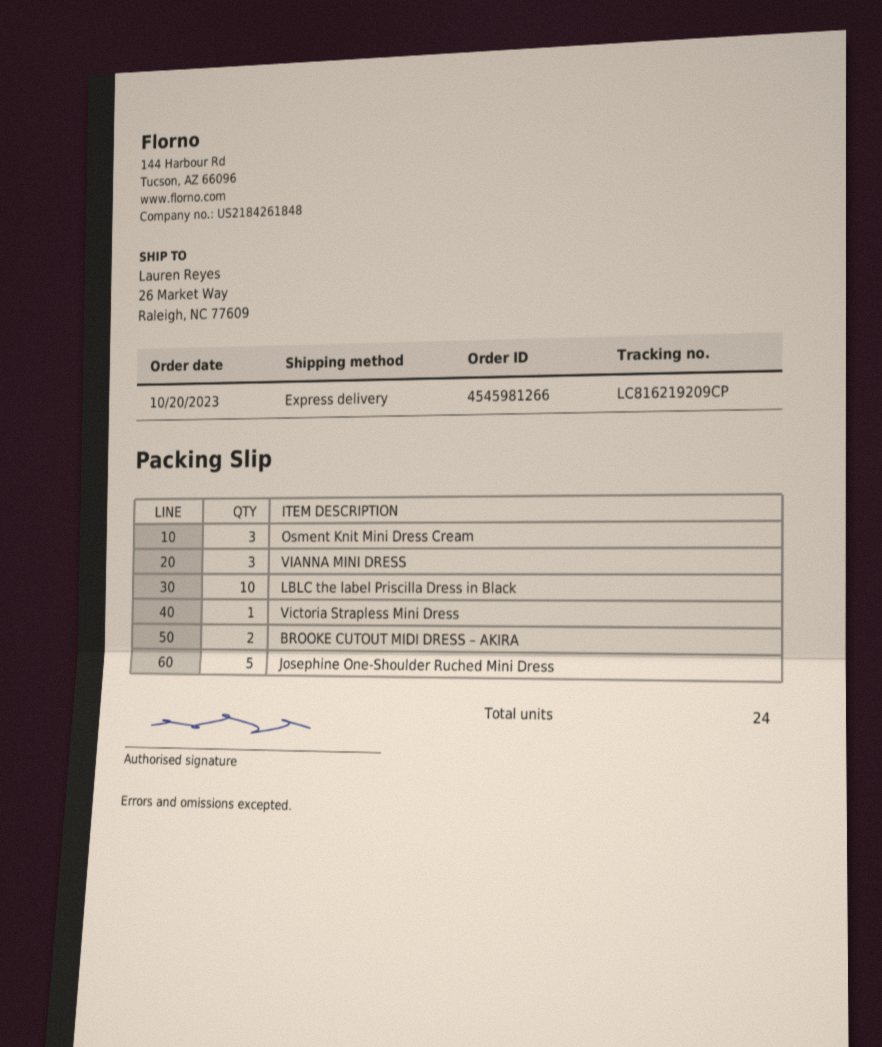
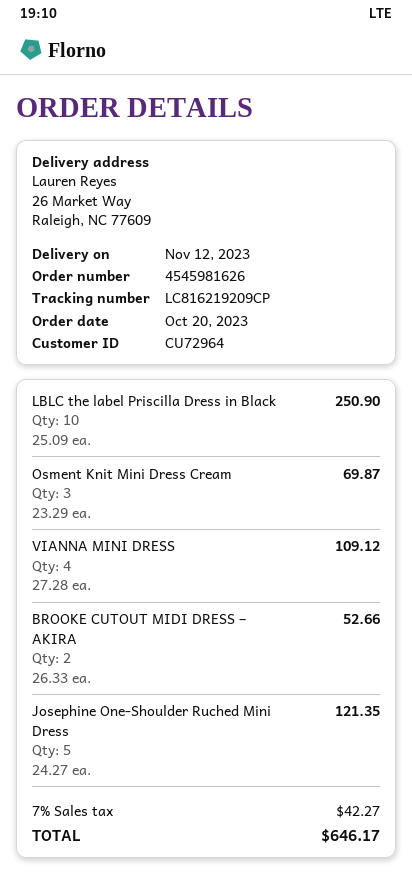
order number: 4545981266 -> 4545981626
VIANNA MINI DRESS: 3 -> 4
Victoria Strapless Mini Dress: 1 -> none

